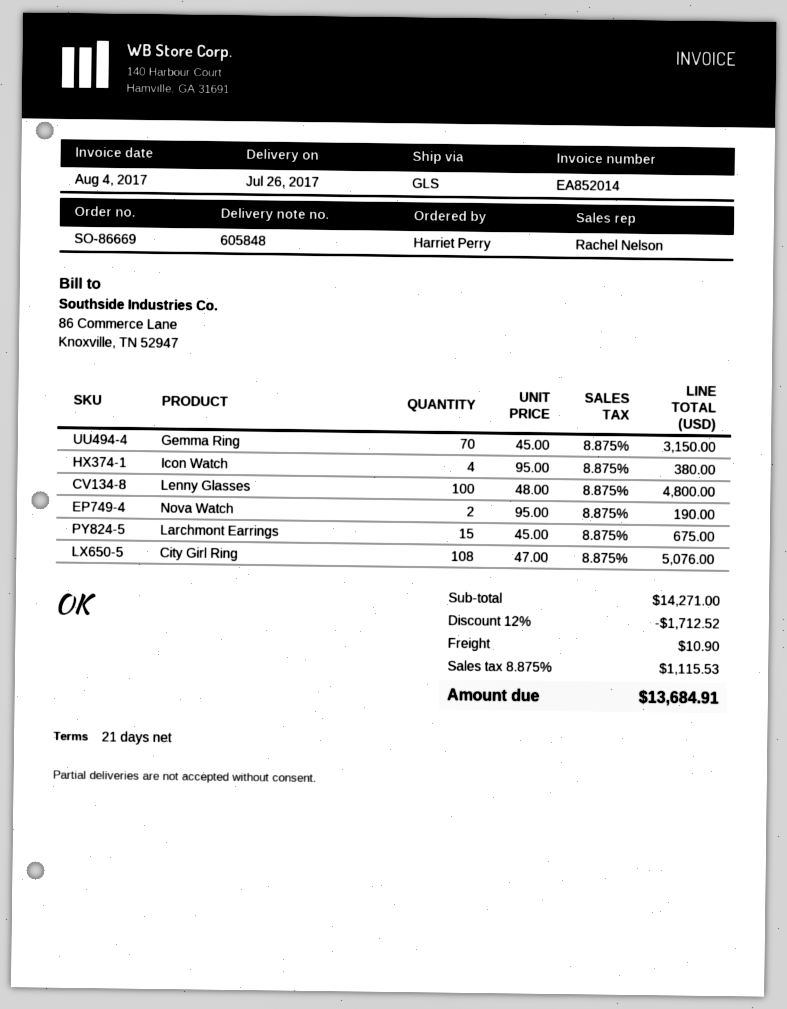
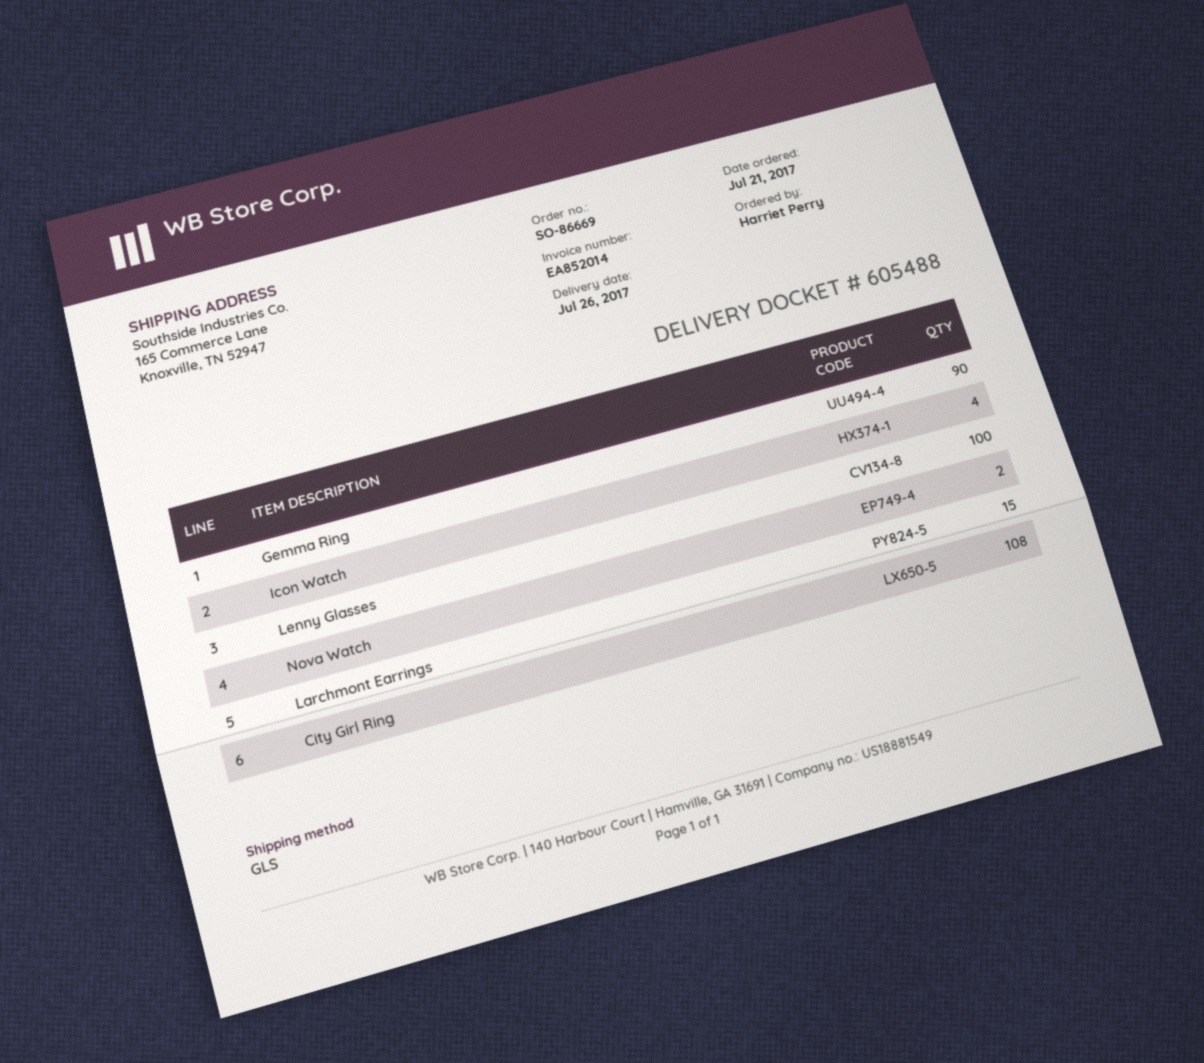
delivery note number: 605848 -> 605488
Gemma Ring: 70 -> 90

